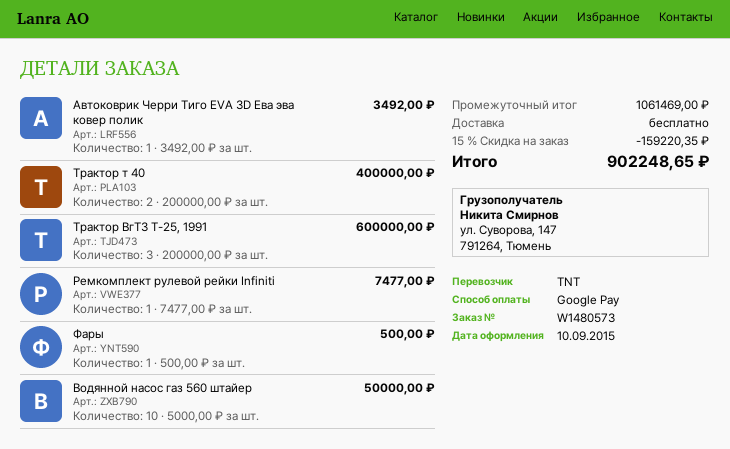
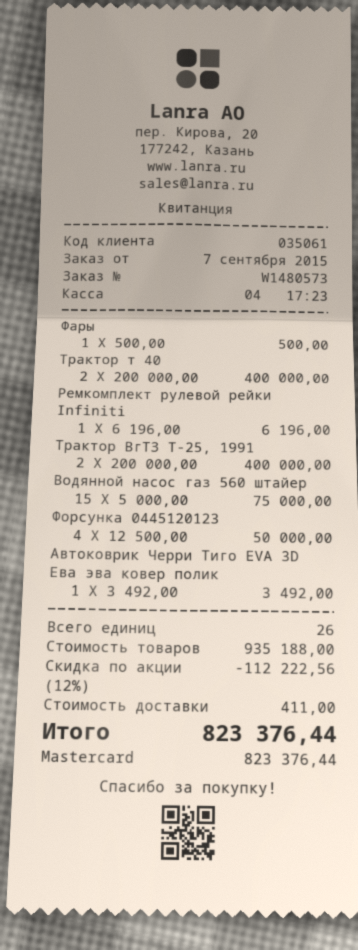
order date: 2015-09-10 -> 2015-09-07
payment method: Google Pay -> Mastercard
Трактор ВгТЗ Т-25, 1991: 3 x 200000.00 = 600000.00 -> 2 x 200000.00 = 400000.00
Ремкомплект рулевой рейки Infiniti: 1 x 7477.00 = 7477.00 -> 1 x 6196.00 = 6196.00
Водянной насос газ 560 штайер: 10 x 5000.00 = 50000.00 -> 15 x 5000.00 = 75000.00
Форсунка 0445120123: none -> 4 x 12500.00 = 50000.00
subtotal: 1061469.00 -> 935188.00
discount: 15% = 159220.35 -> 12% = 112222.56
shipping: 0.00 -> 411.00
total: 902248.65 -> 823376.44

